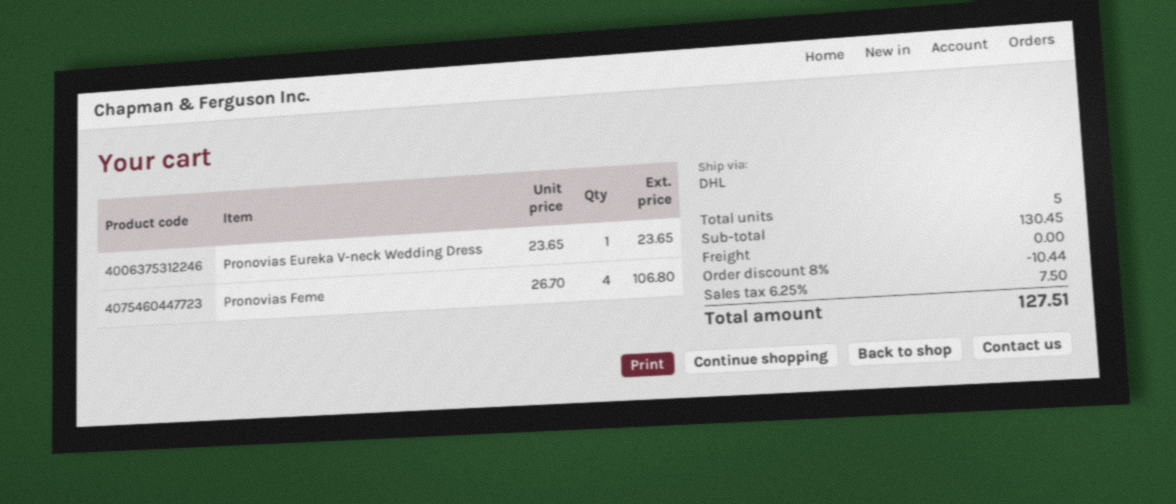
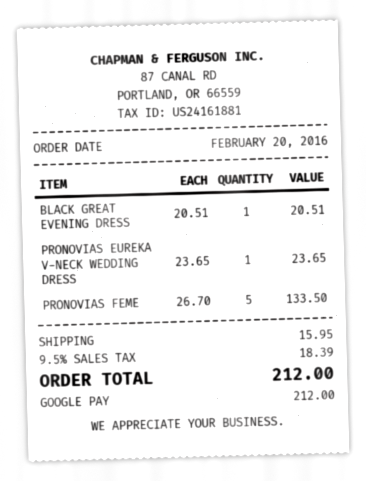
Pronovias Feme: 4 x 26.70 = 106.80 -> 5 x 26.70 = 133.50
BLACK GREAT EVENING DRESS: none -> 1 x 20.51 = 20.51
discount: 8% = 10.44 -> none
shipping: 0.00 -> 15.95
tax: 6.25% = 7.50 -> 9.5% = 18.39
total: 127.51 -> 212.00

